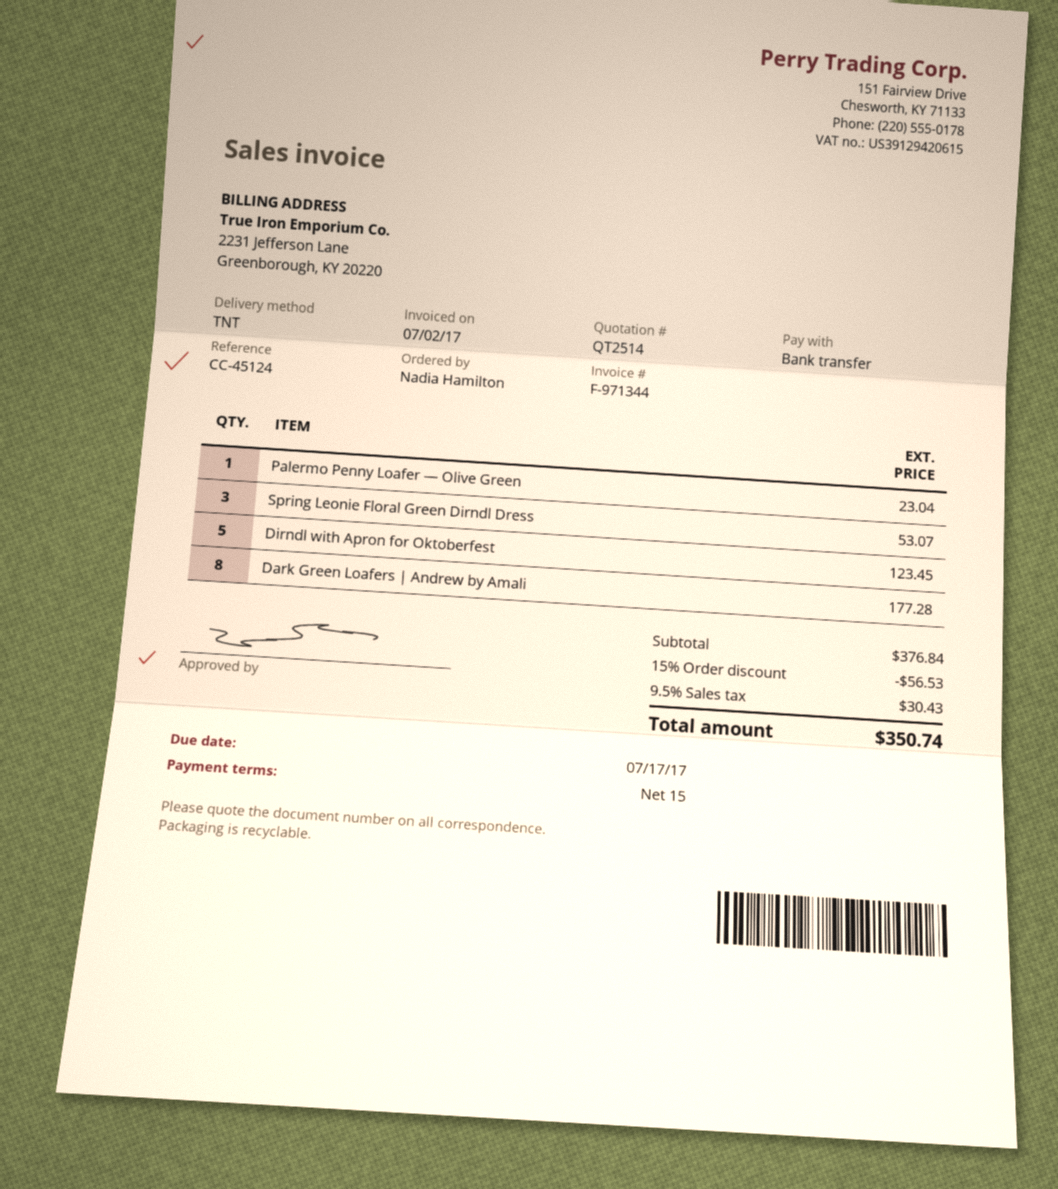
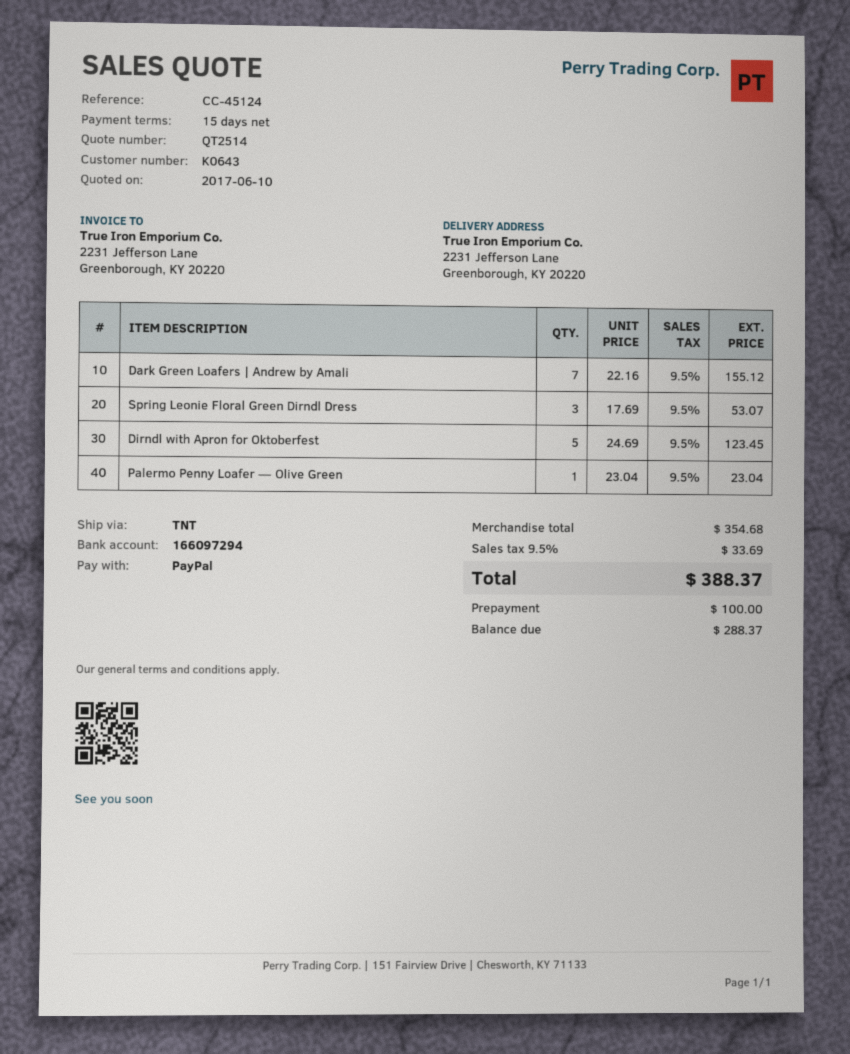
payment method: bank transfer -> PayPal
Dark Green Loafers | Andrew by Amali: 8 for 177.28 -> 7 for 155.12
subtotal: 376.84 -> 354.68
discount: 15% = 56.53 -> none
tax: 9.5% = 30.43 -> 9.5% = 33.69
total: 350.74 -> 388.37

